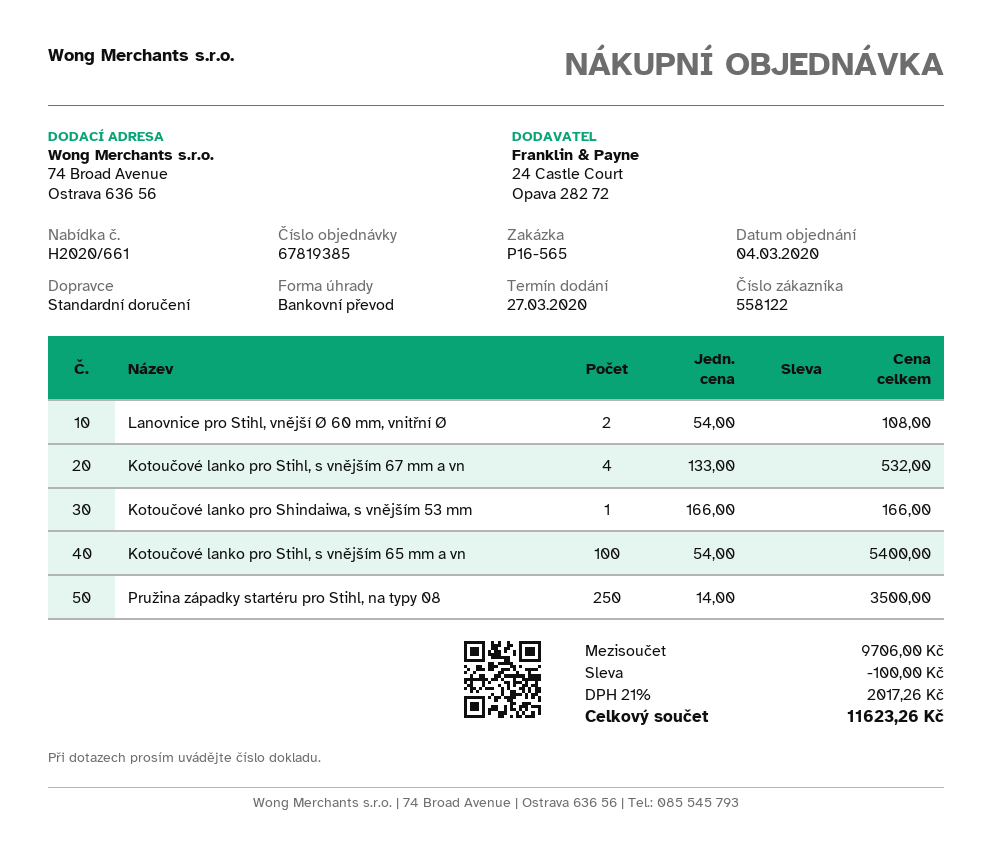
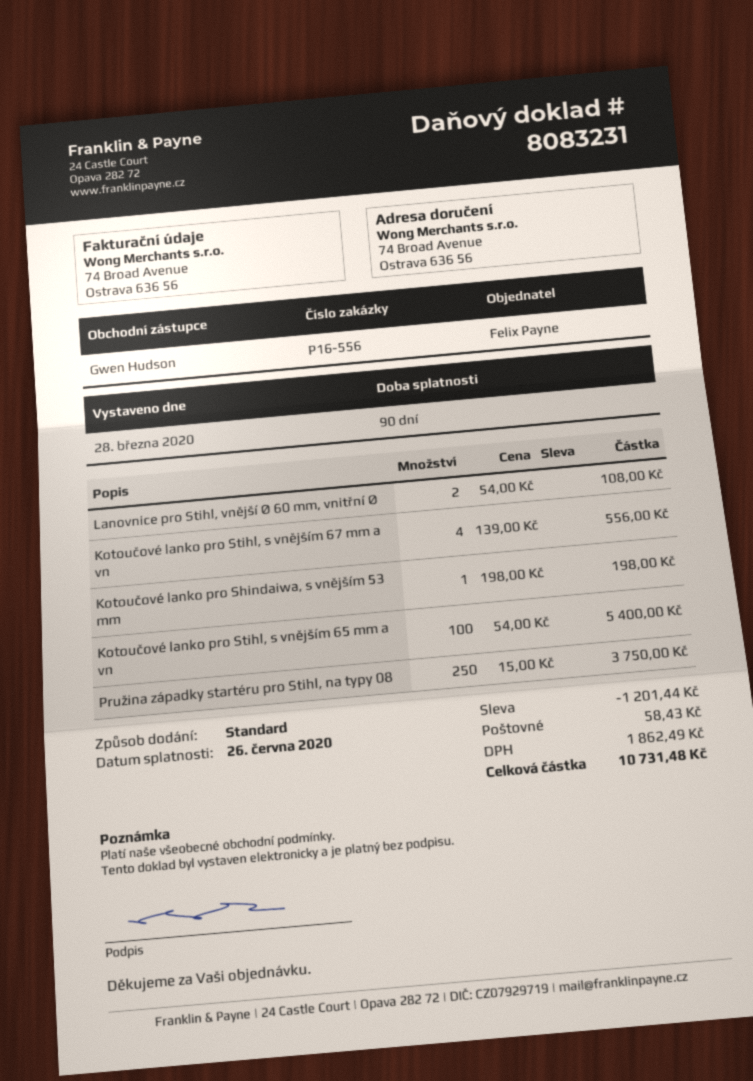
reference: P16-565 -> P16-556
Kotoučové lanko pro Stihl, s vnějším 67 mm a vn: 4 x 133.00 = 532.00 -> 4 x 139.00 = 556.00
Kotoučové lanko pro Shindaiwa, s vnějším 53 mm: 1 x 166.00 = 166.00 -> 1 x 198.00 = 198.00
Pružina západky startéru pro Stihl, na typy 08: 250 x 14.00 = 3500.00 -> 250 x 15.00 = 3750.00
discount: 100.00 -> 1201.44
shipping: none -> 58.43
tax: 2017.26 -> 1862.49
total: 11623.26 -> 10731.48

